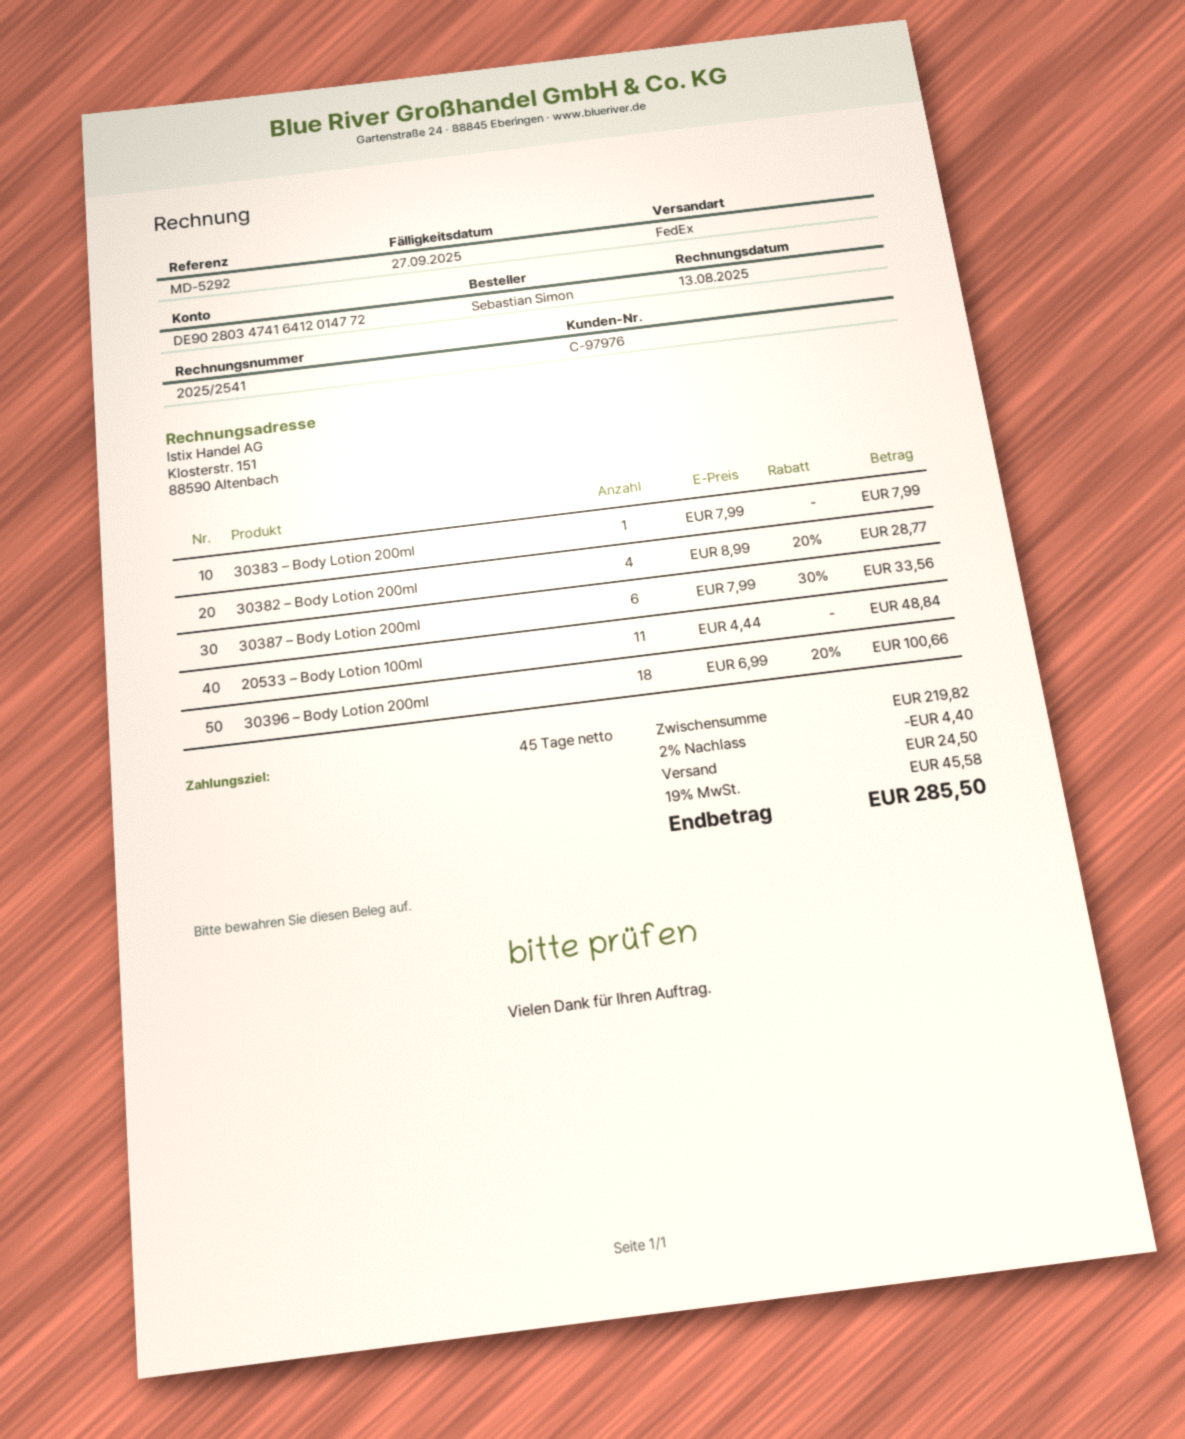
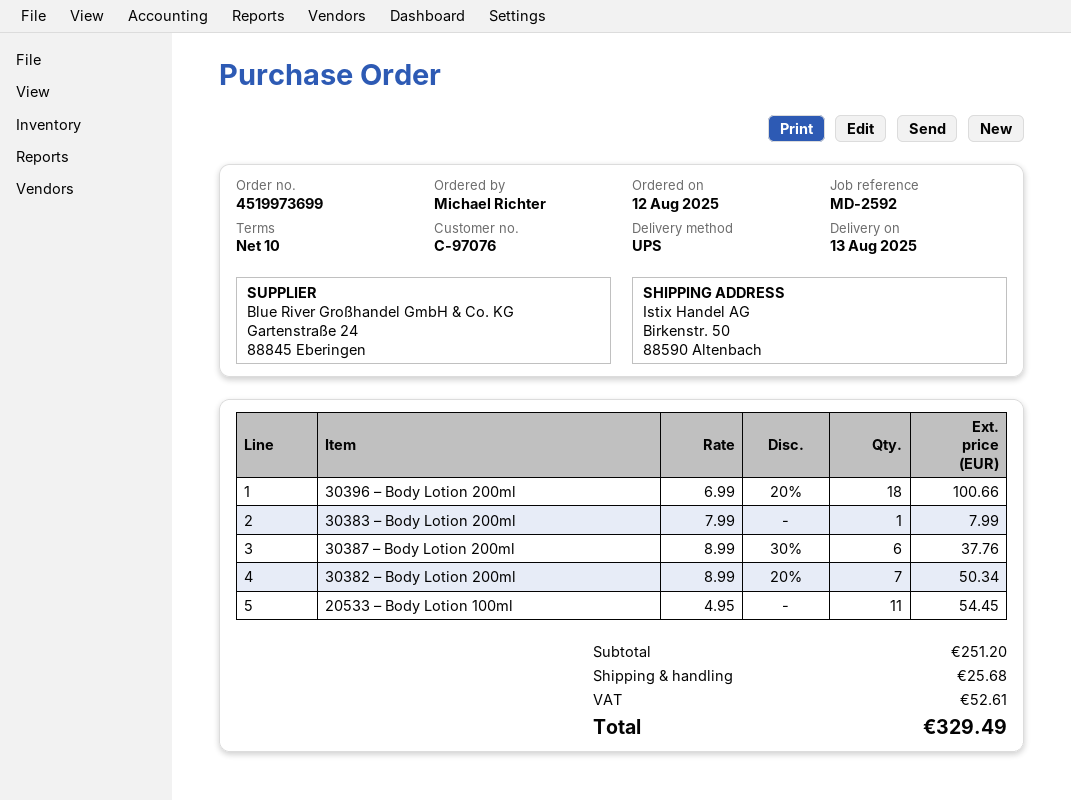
payment terms: 45 days -> 10 days
customer number: C-97976 -> C-97076
reference: MD-5292 -> MD-2592
ordered by: Sebastian Simon -> Michael Richter
shipping method: FedEx -> UPS
30382 – Body Lotion 200ml: 4 x 8.99 - 20% = 28.77 -> 7 x 8.99 - 20% = 50.34
30387 – Body Lotion 200ml: 6 x 7.99 - 30% = 33.56 -> 6 x 8.99 - 30% = 37.76
20533 – Body Lotion 100ml: 11 x 4.44 = 48.84 -> 11 x 4.95 = 54.45
subtotal: 219.82 -> 251.20
discount: 2% = 4.40 -> none
shipping: 24.50 -> 25.68
tax: 45.58 -> 52.61
total: 285.50 -> 329.49

